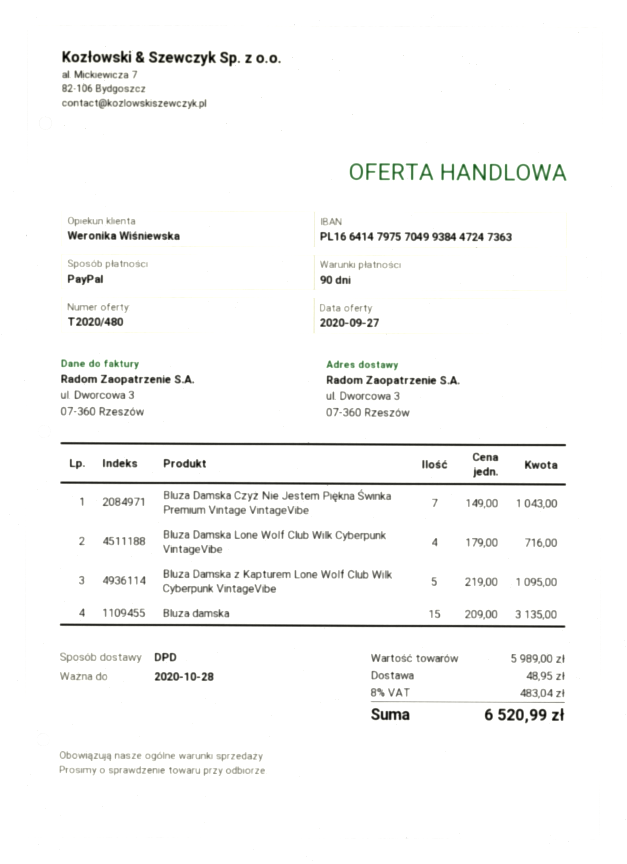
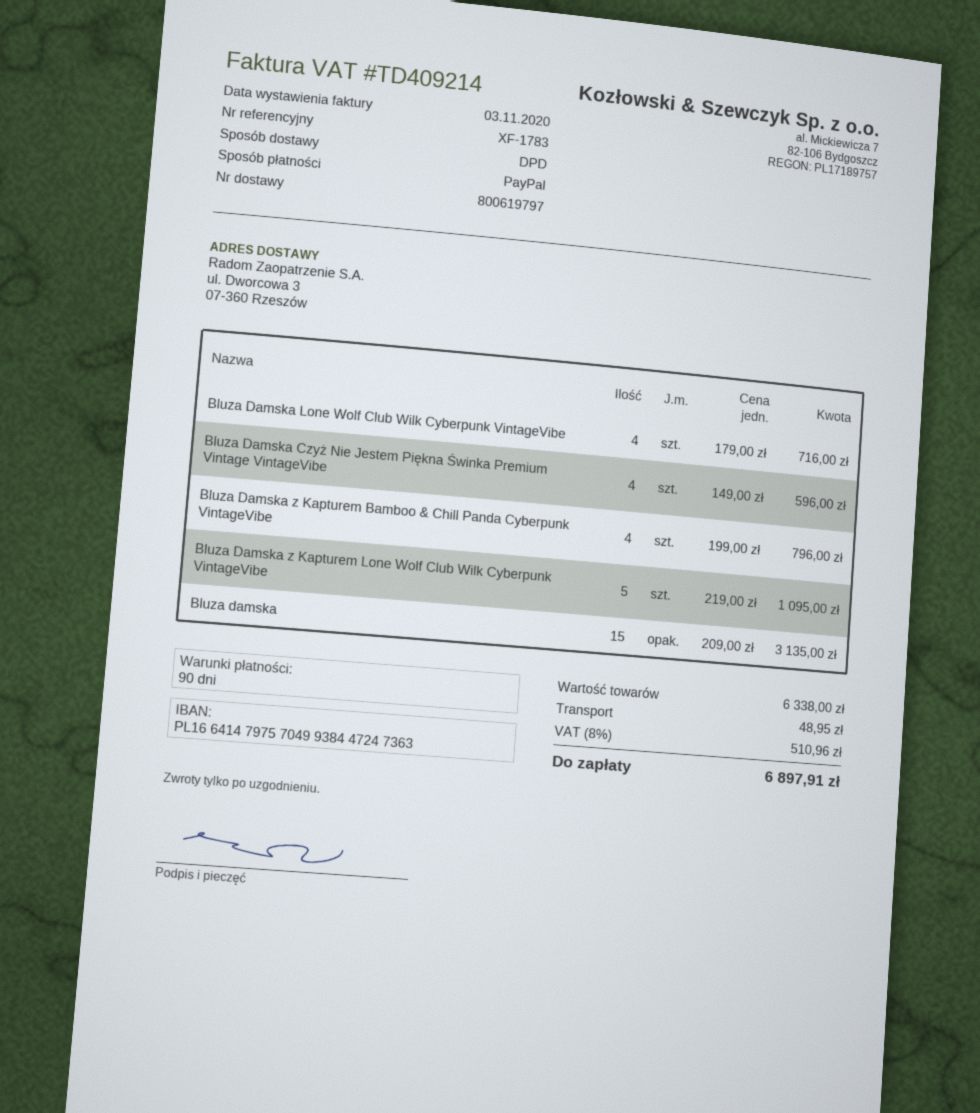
Bluza Damska Czyż Nie Jestem Piękna Świnka Premium Vintage VintageVibe: 7 x 149.00 = 1043.00 -> 4 x 149.00 = 596.00
Bluza Damska z Kapturem Bamboo & Chill Panda Cyberpunk VintageVibe: none -> 4 x 199.00 = 796.00
subtotal: 5989.00 -> 6338.00
tax: 8% = 483.04 -> 8% = 510.96
total: 6520.99 -> 6897.91

